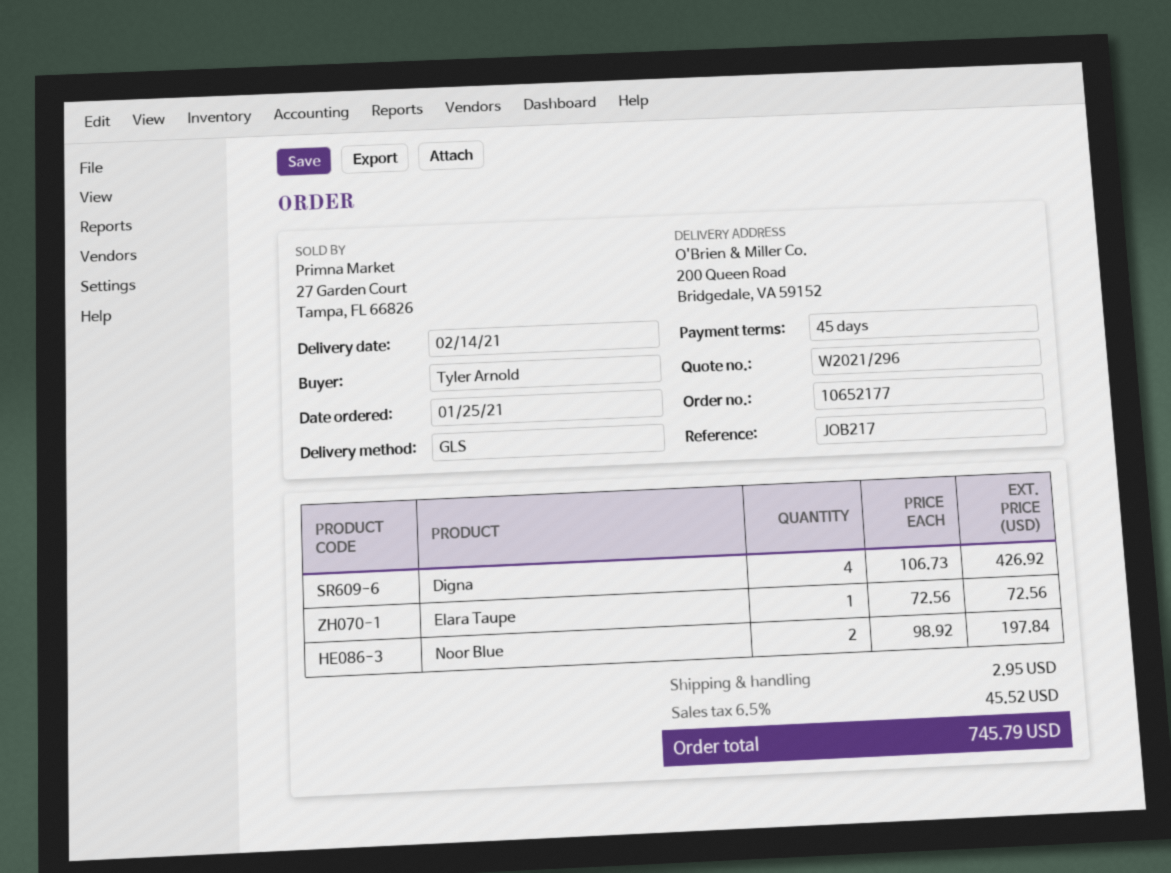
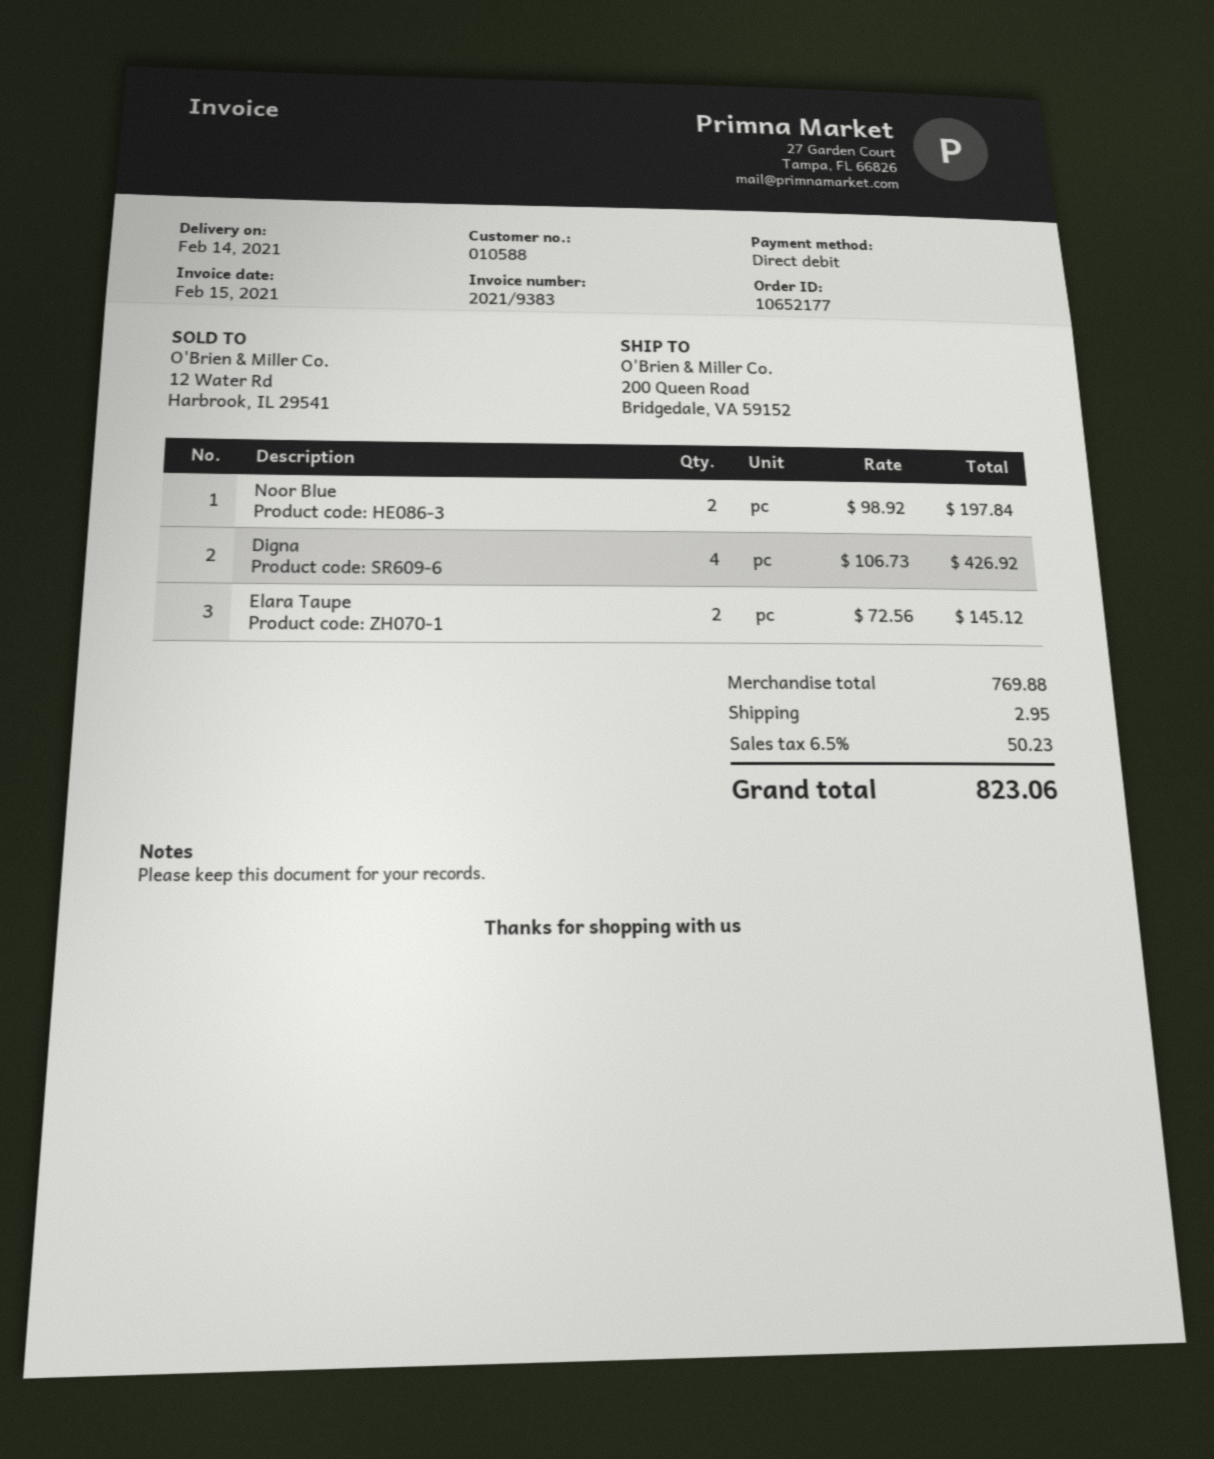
Elara Taupe: 1 x 72.56 = 72.56 -> 2 x 72.56 = 145.12
tax: 6.5% = 45.52 -> 6.5% = 50.23
total: 745.79 -> 823.06

